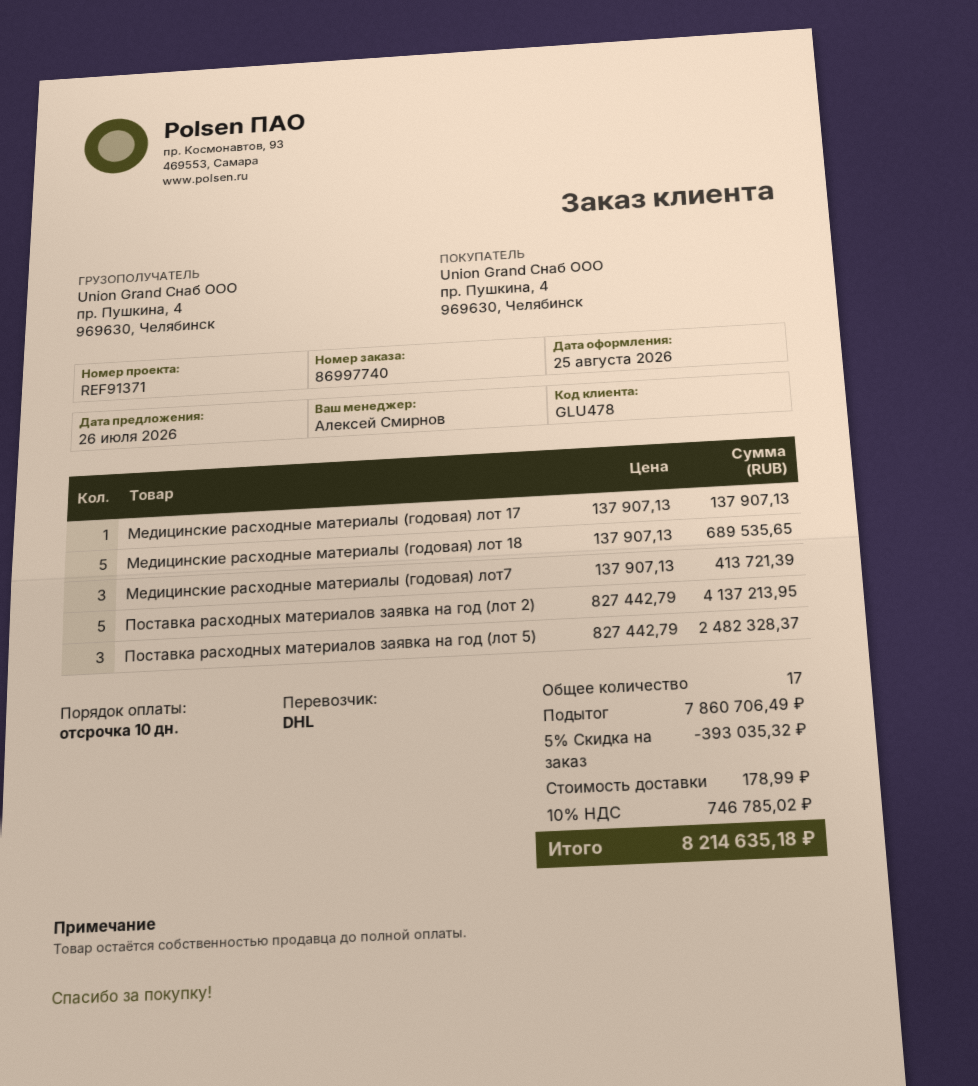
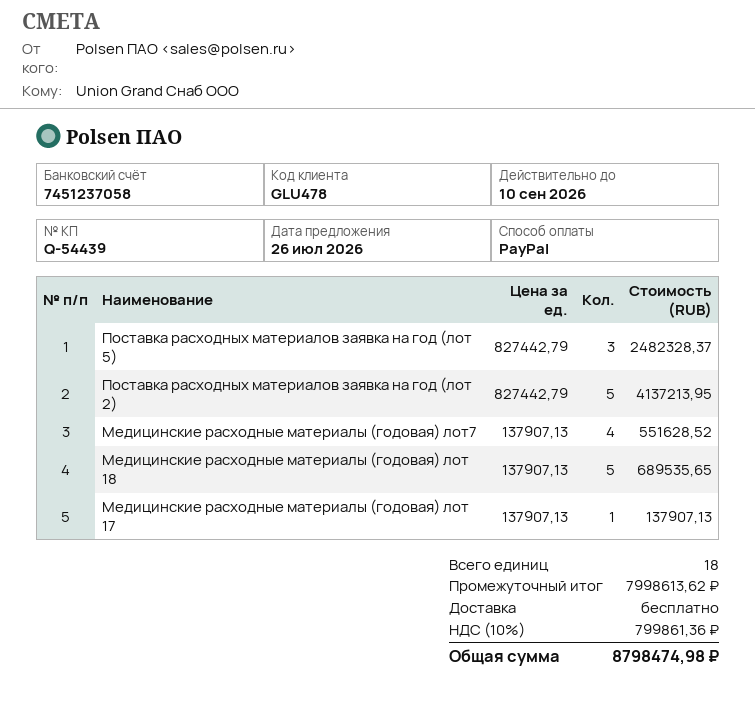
Медицинские расходные материалы (годовая) лот7: 3 x 137907.13 = 413721.39 -> 4 x 137907.13 = 551628.52
total quantity: 17 -> 18
subtotal: 7860706.49 -> 7998613.62
discount: 5% = 393035.32 -> none
shipping: 178.99 -> 0.00
tax: 10% = 746785.02 -> 10% = 799861.36
total: 8214635.18 -> 8798474.98

